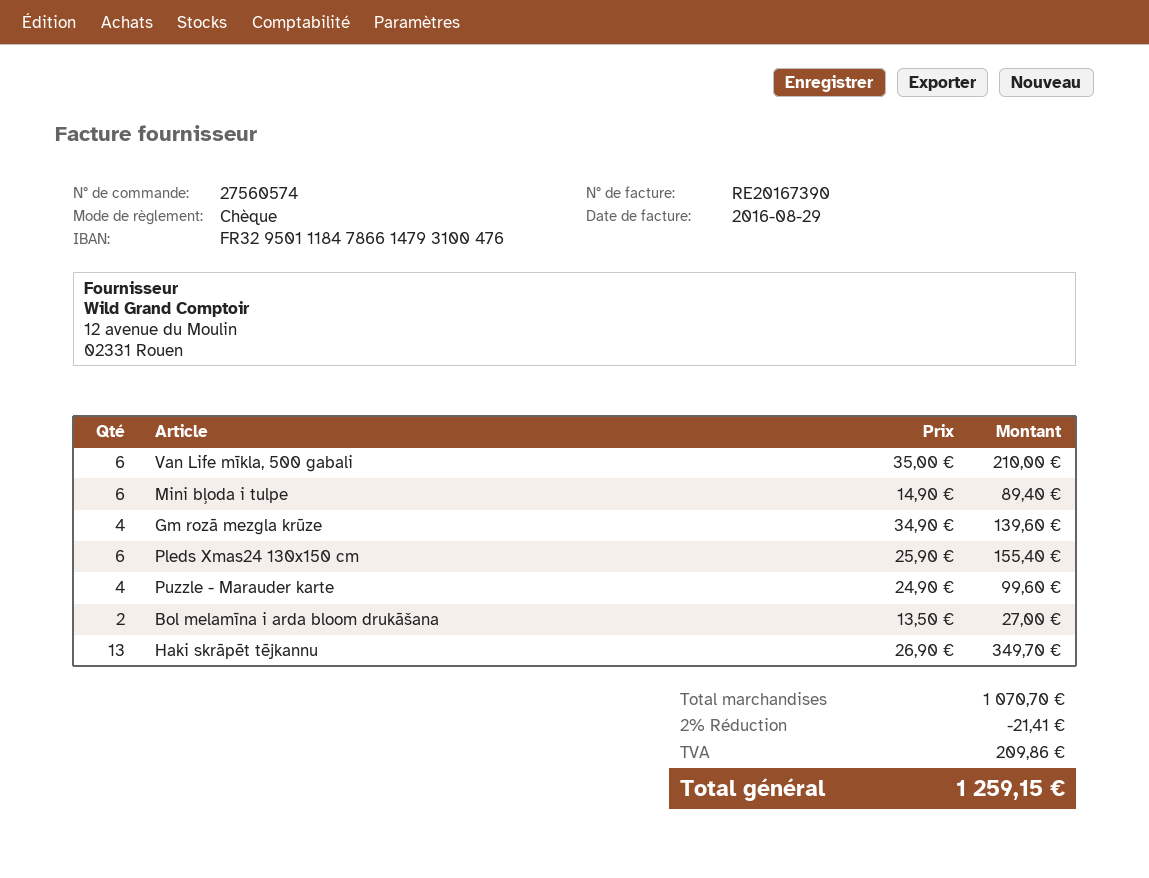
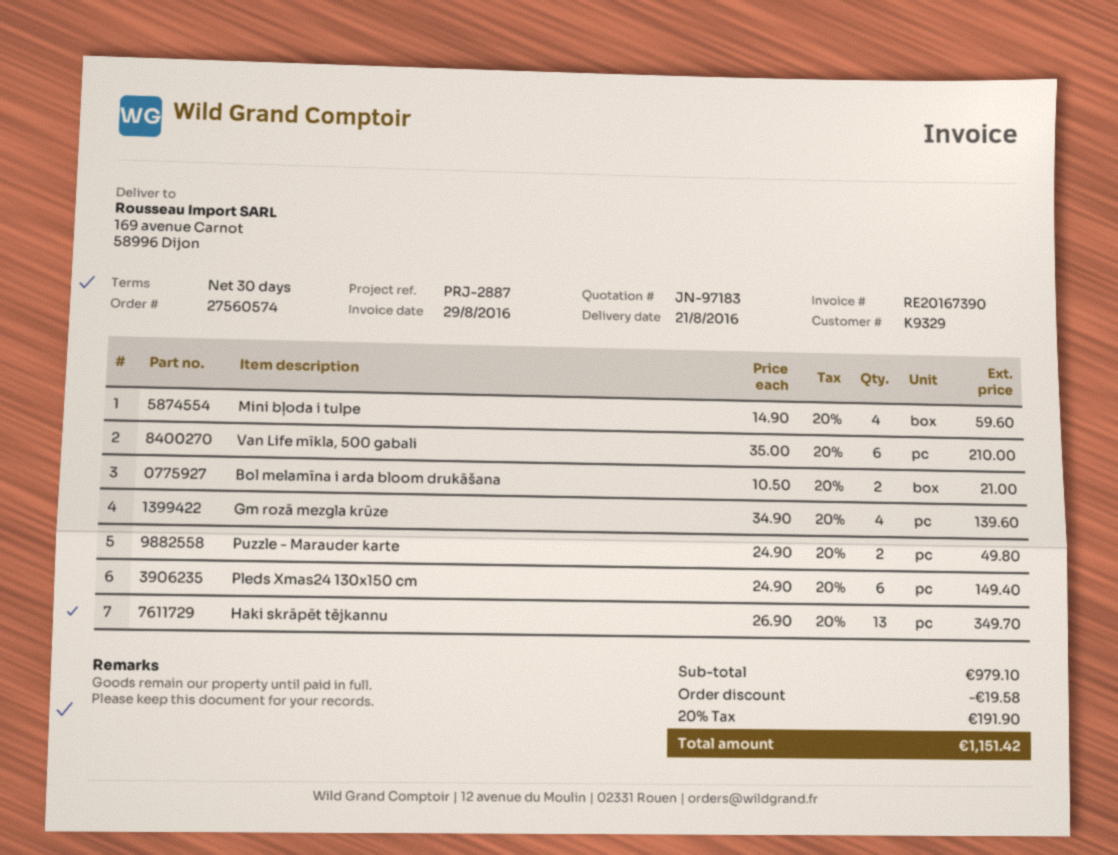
Mini bļoda i tulpe: 6 x 14.90 = 89.40 -> 4 x 14.90 = 59.60
Pleds Xmas24 130x150 cm: 6 x 25.90 = 155.40 -> 6 x 24.90 = 149.40
Puzzle - Marauder karte: 4 x 24.90 = 99.60 -> 2 x 24.90 = 49.80
Bol melamīna i arda bloom drukāšana: 2 x 13.50 = 27.00 -> 2 x 10.50 = 21.00
subtotal: 1070.70 -> 979.10
discount: 21.41 -> 19.58
tax: 209.86 -> 191.90
total: 1259.15 -> 1151.42

